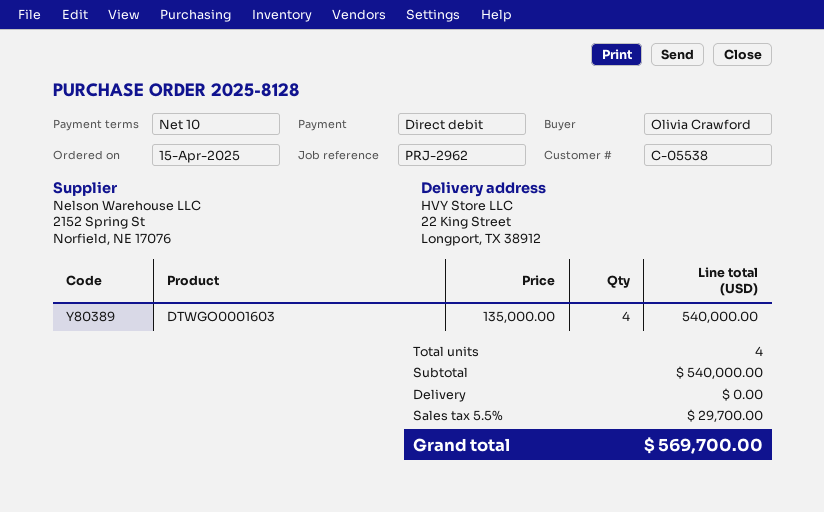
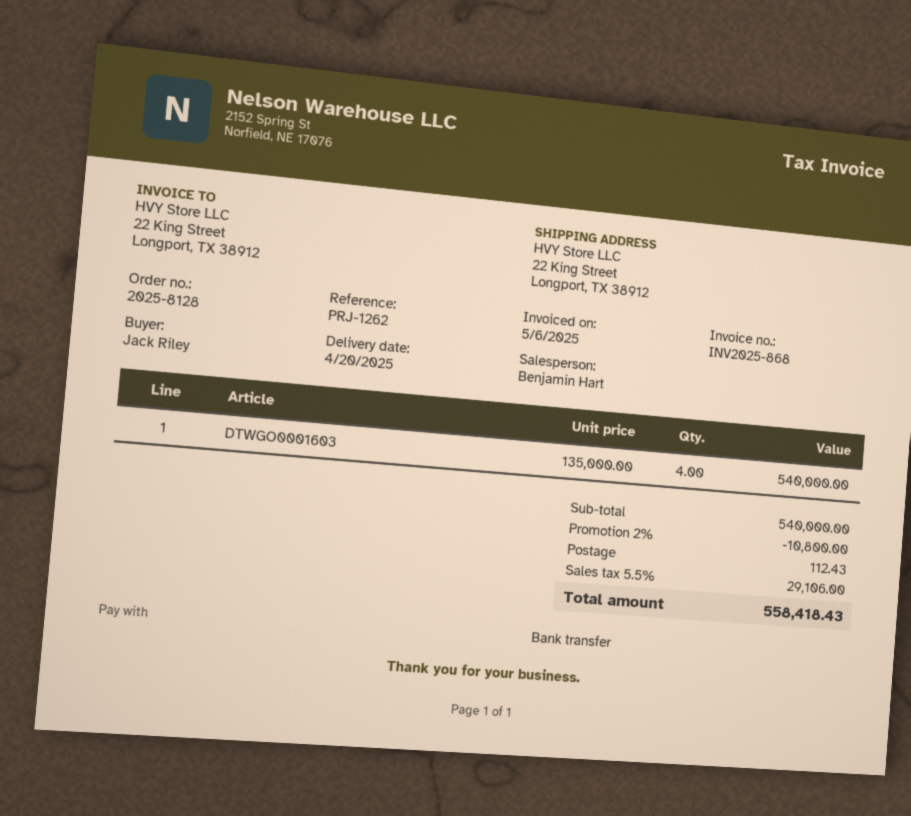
reference: PRJ-2962 -> PRJ-1262
ordered by: Olivia Crawford -> Jack Riley
payment method: direct debit -> bank transfer
discount: none -> 2% = 10800.00
shipping: 0.00 -> 112.43
tax: 5.5% = 29700.00 -> 5.5% = 29106.00
total: 569700.00 -> 558418.43

